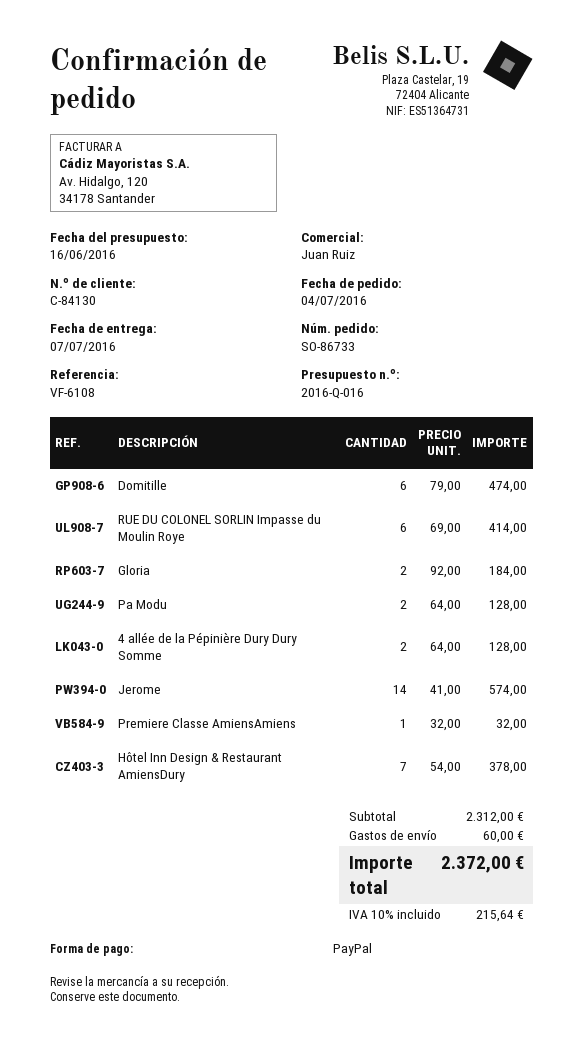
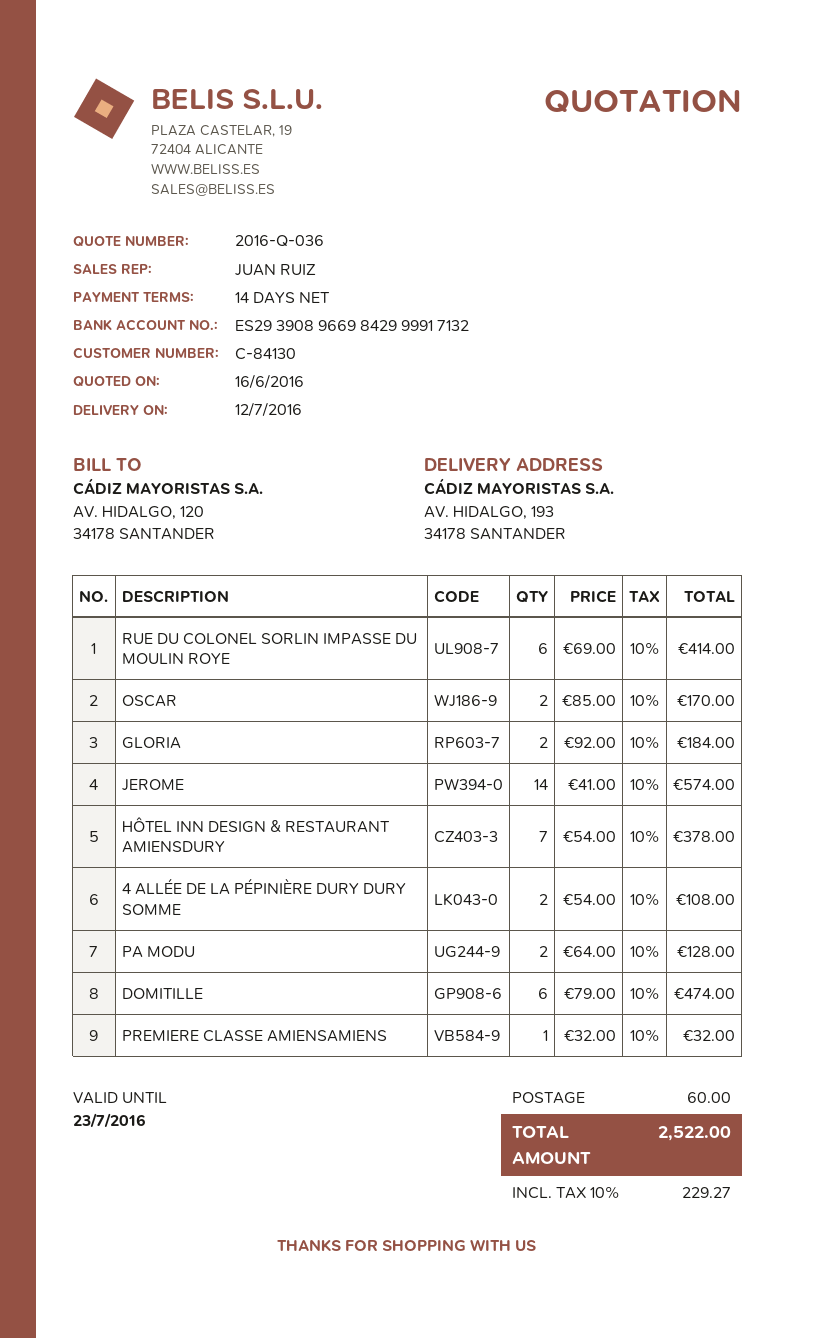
quote number: 2016-Q-016 -> 2016-Q-036
delivery date: 2016-07-07 -> 2016-07-12
4 allée de la Pépinière Dury Dury Somme: 2 x 64.00 = 128.00 -> 2 x 54.00 = 108.00
OSCAR: none -> 2 x 85.00 = 170.00
tax: 10% = 215.64 -> 10% = 229.27
total: 2372.00 -> 2522.00

